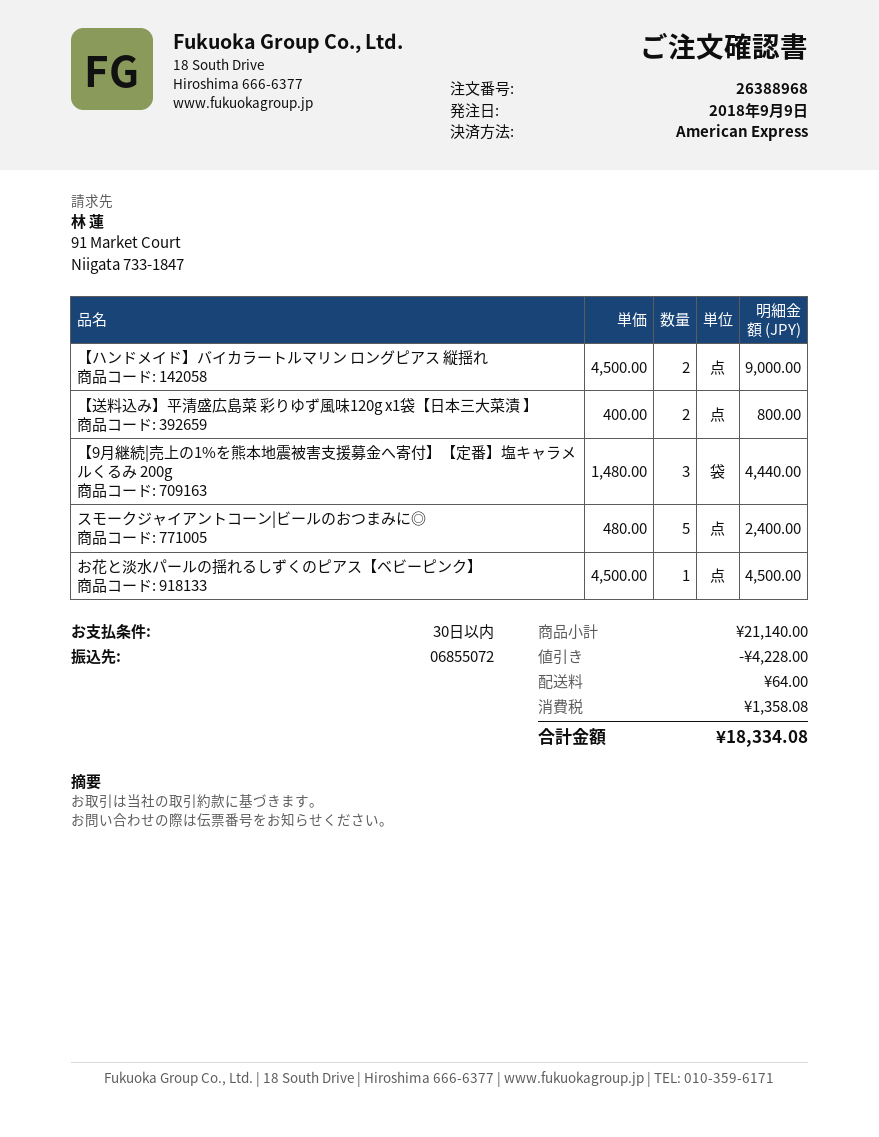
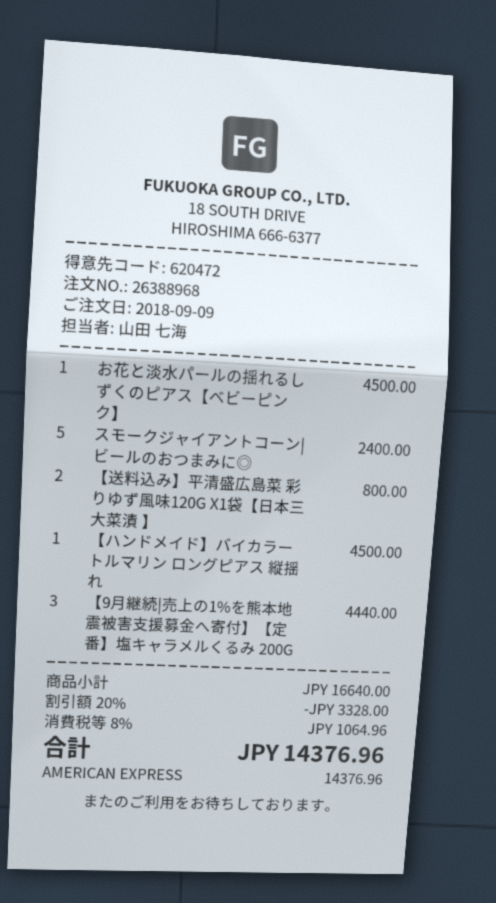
【ハンドメイド】バイカラートルマリン ロングピアス 縦揺れ: 2 for 9000.00 -> 1 for 4500.00
subtotal: 21140.00 -> 16640.00
discount: 4228.00 -> 3328.00
shipping: 64.00 -> none
tax: 1358.08 -> 1064.96
total: 18334.08 -> 14376.96

